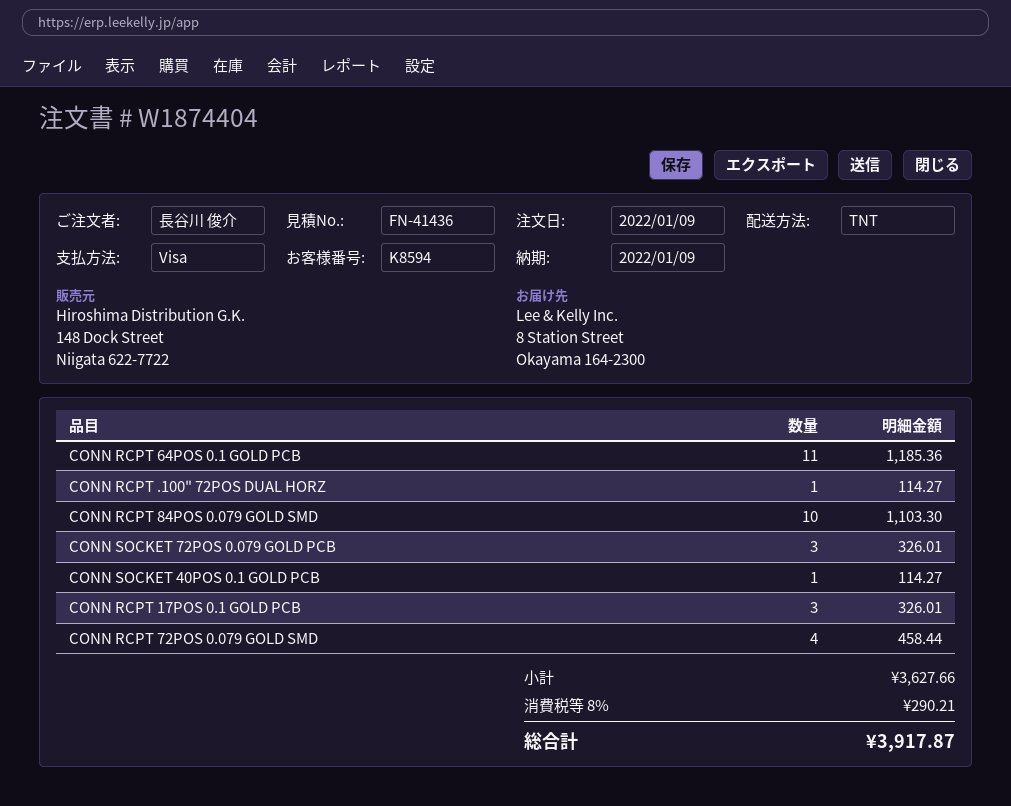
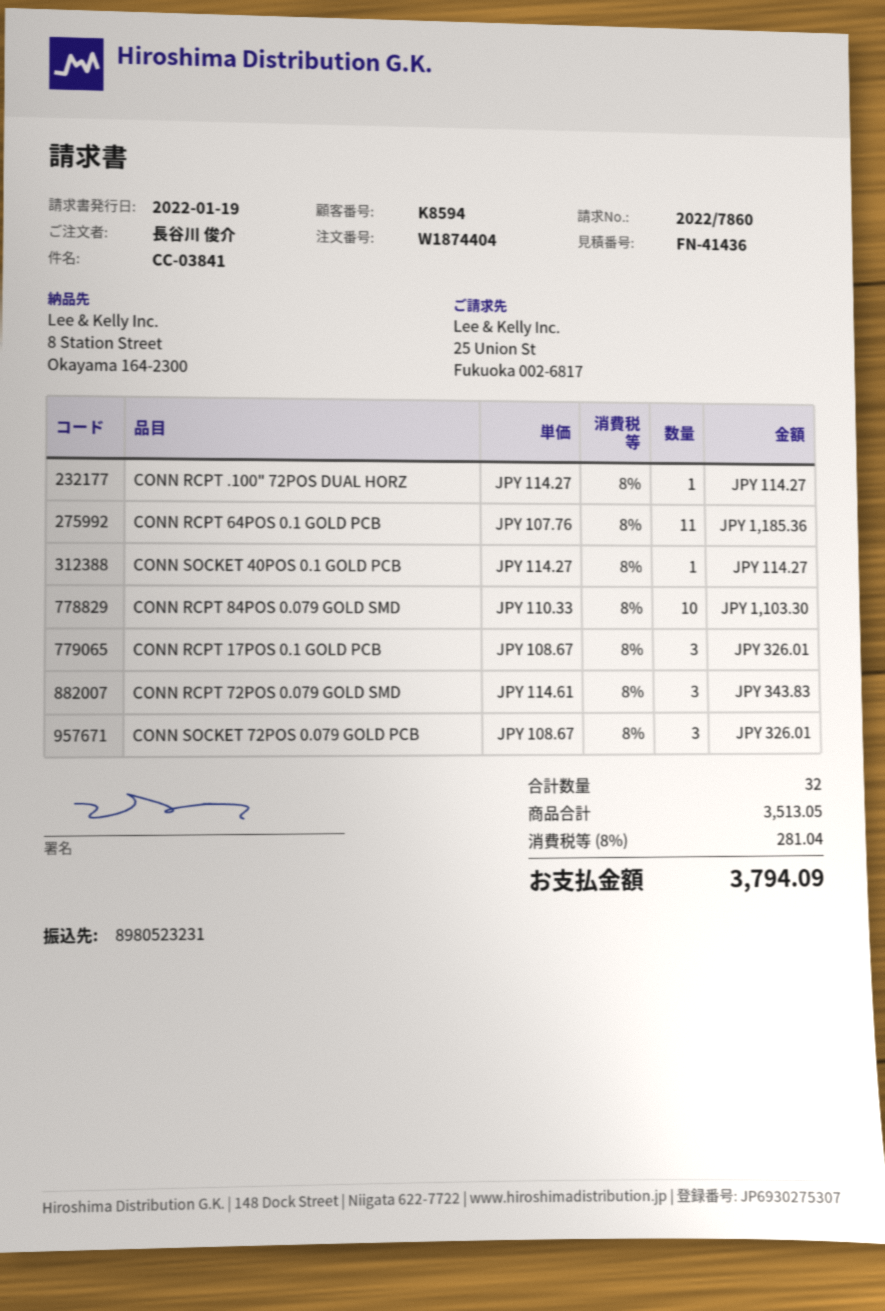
CONN RCPT 72POS 0.079 GOLD SMD: 4 for 458.44 -> 3 for 343.83
subtotal: 3627.66 -> 3513.05
tax: 8% = 290.21 -> 8% = 281.04
total: 3917.87 -> 3794.09

